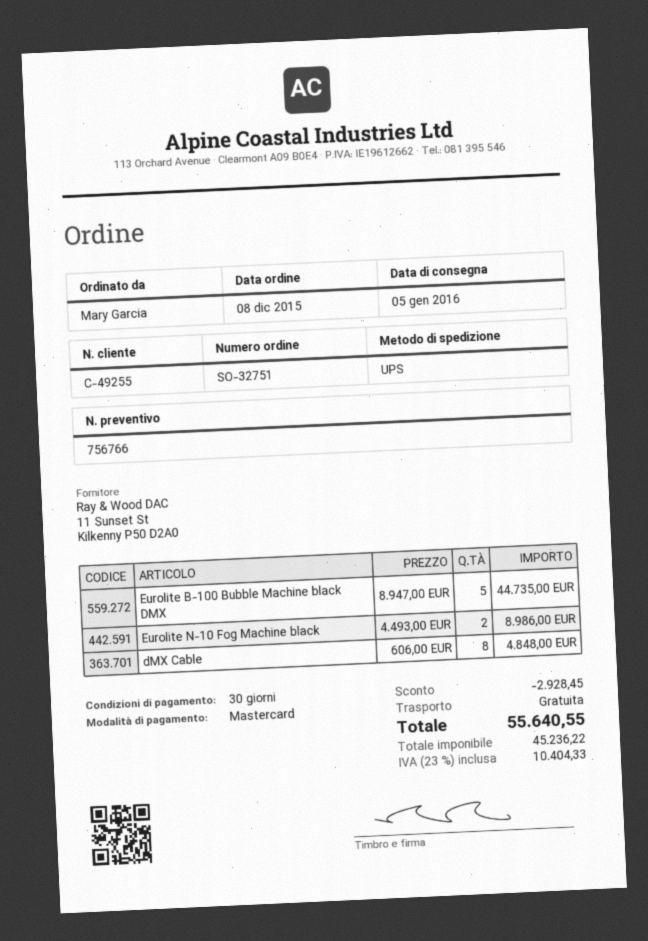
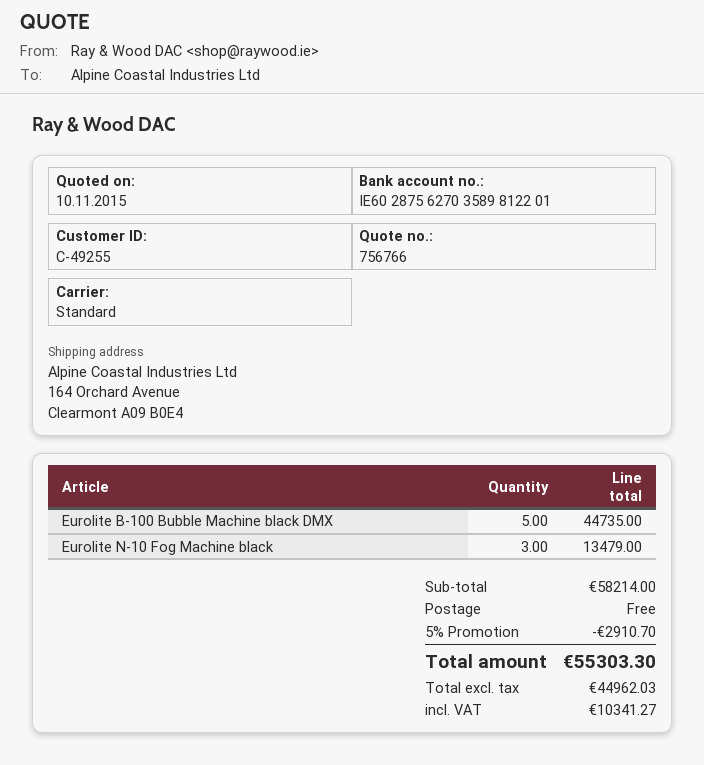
shipping method: UPS -> standard
Eurolite N-10 Fog Machine black: 2 for 8986.00 -> 3 for 13479.00
dMX Cable: 8 for 4848.00 -> none
discount: 2928.45 -> 2910.70
net: 45236.22 -> 44962.03
tax: 10404.33 -> 10341.27
total: 55640.55 -> 55303.30

